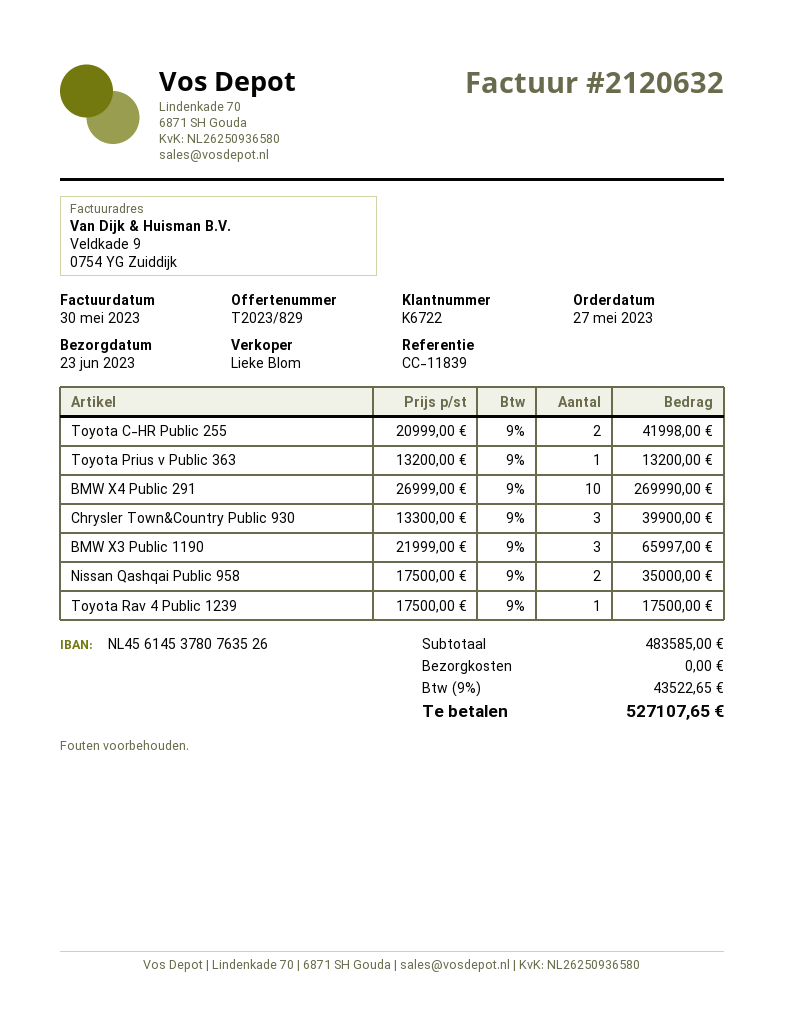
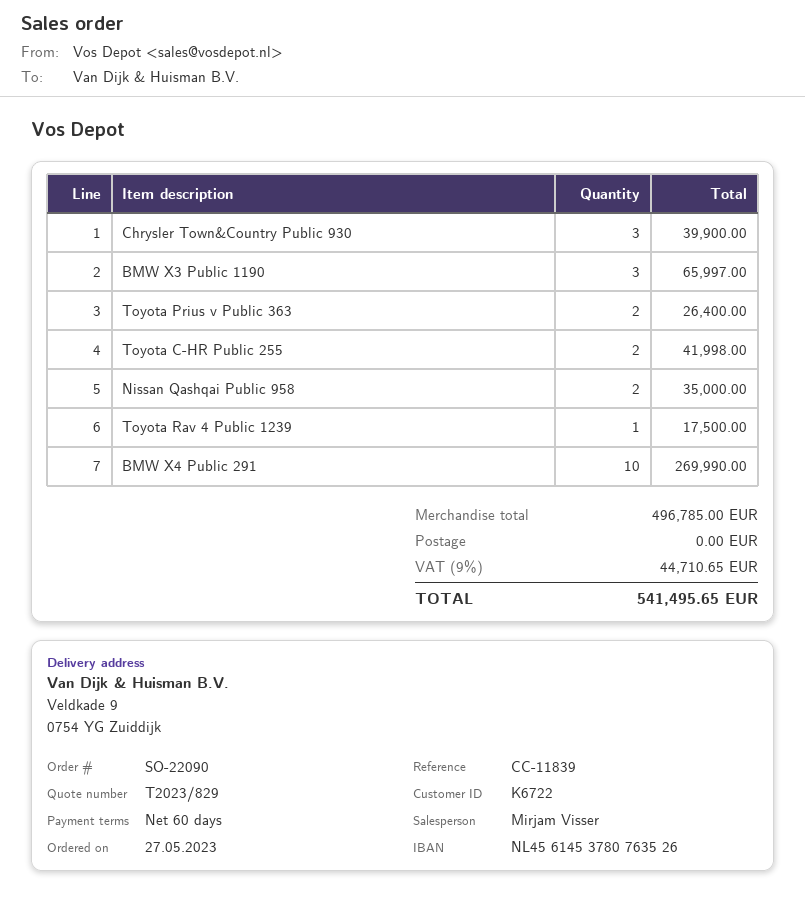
sales rep: Lieke Blom -> Mirjam Visser
Toyota Prius v Public 363: 1 for 13200.00 -> 2 for 26400.00
subtotal: 483585.00 -> 496785.00
tax: 9% = 43522.65 -> 9% = 44710.65
total: 527107.65 -> 541495.65

